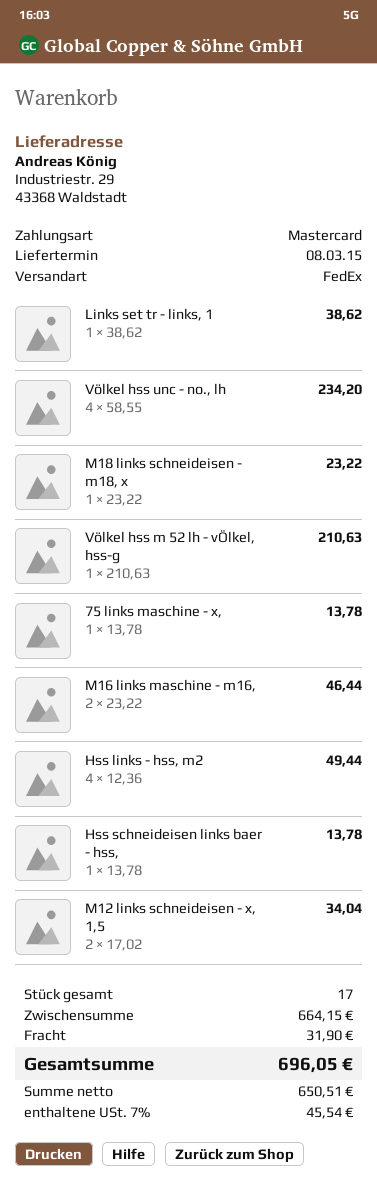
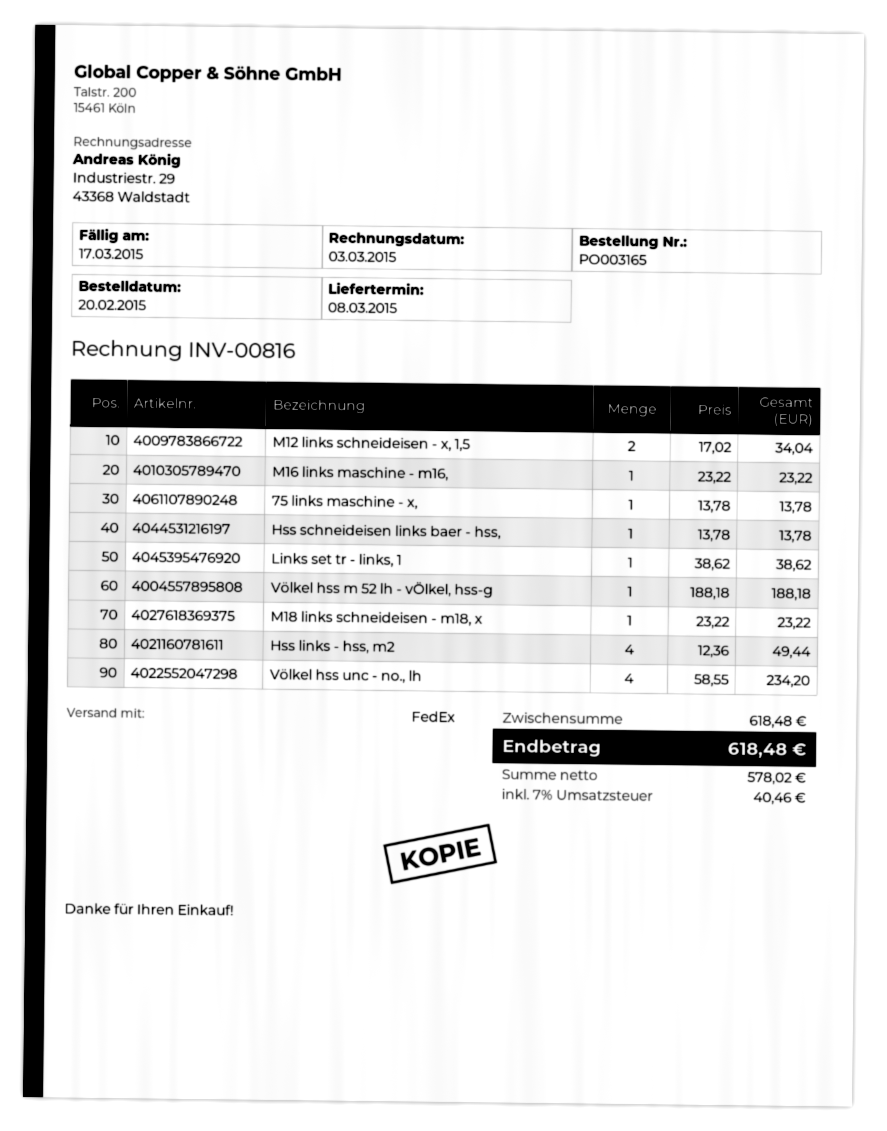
Völkel hss m 52 lh - vÖlkel, hss-g: 1 x 210.63 = 210.63 -> 1 x 188.18 = 188.18
M16 links maschine - m16,: 2 x 23.22 = 46.44 -> 1 x 23.22 = 23.22
subtotal: 664.15 -> 618.48
shipping: 31.90 -> none
net: 650.51 -> 578.02
tax: 7% = 45.54 -> 7% = 40.46
total: 696.05 -> 618.48

